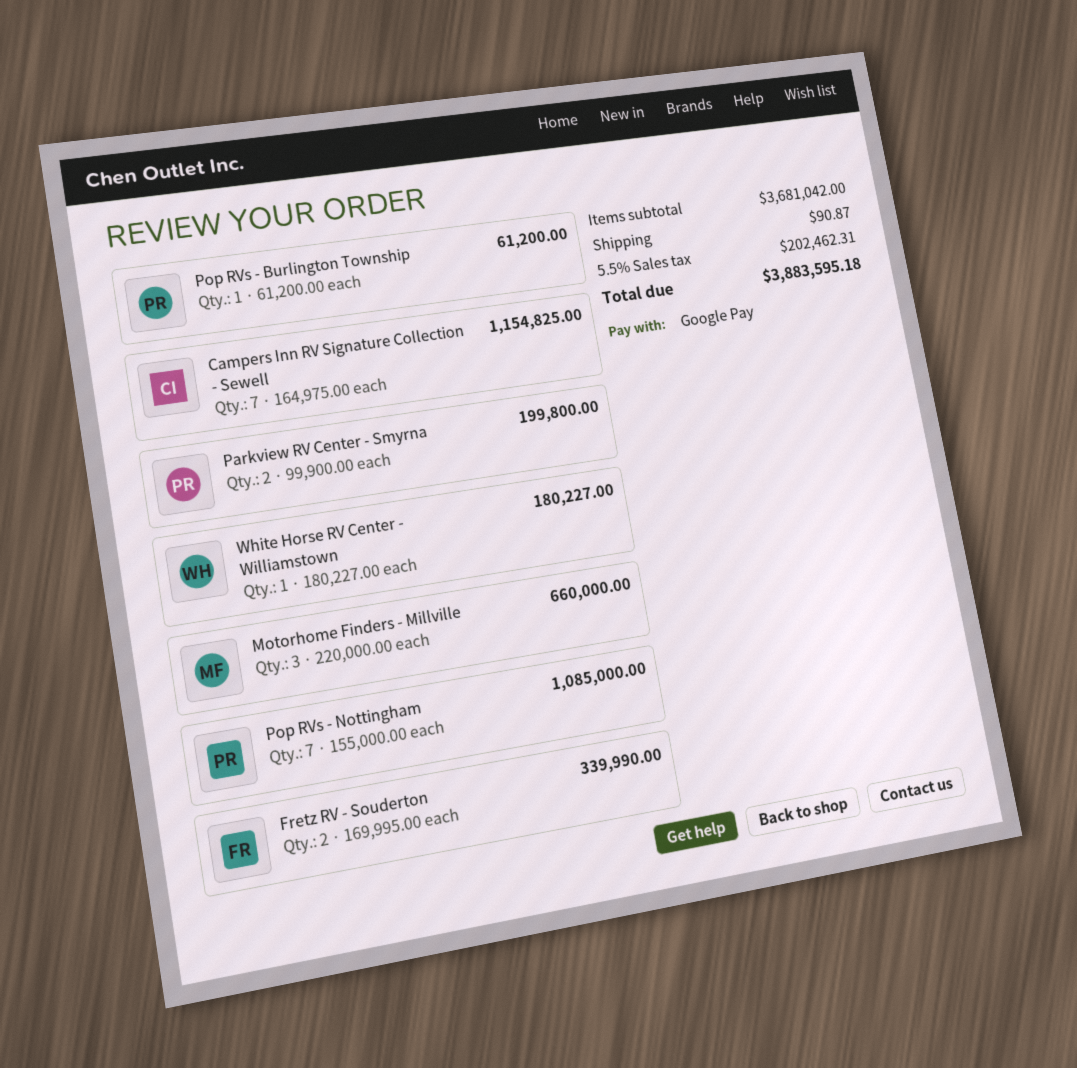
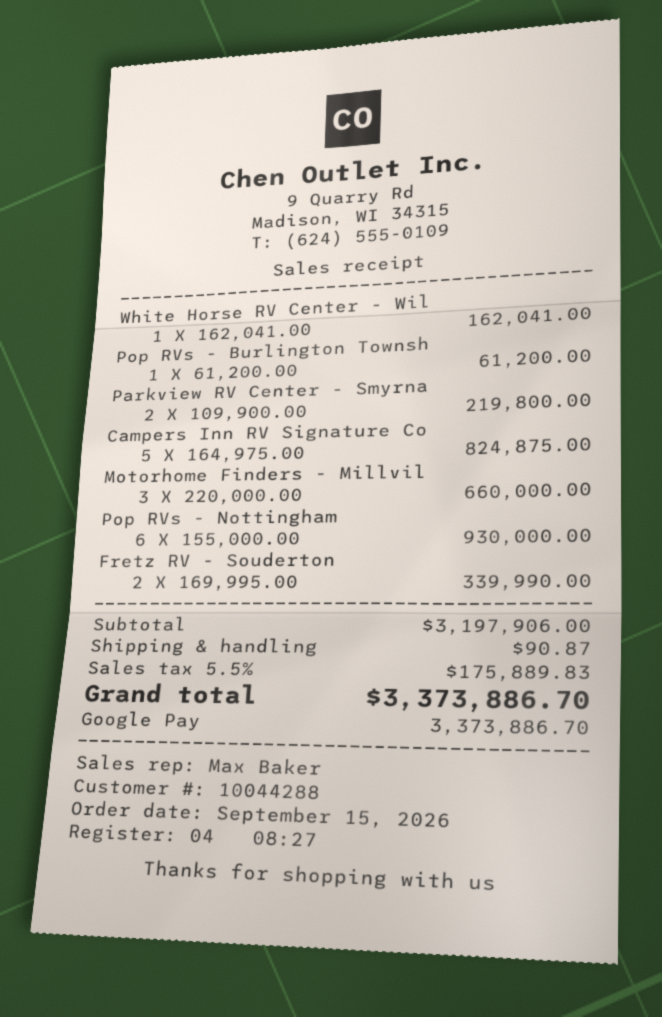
Campers Inn RV Signature Collection - Sewell: 7 x 164975.00 = 1154825.00 -> 5 x 164975.00 = 824875.00
Parkview RV Center - Smyrna: 2 x 99900.00 = 199800.00 -> 2 x 109900.00 = 219800.00
White Horse RV Center - Williamstown: 1 x 180227.00 = 180227.00 -> 1 x 162041.00 = 162041.00
Pop RVs - Nottingham: 7 x 155000.00 = 1085000.00 -> 6 x 155000.00 = 930000.00
subtotal: 3681042.00 -> 3197906.00
tax: 5.5% = 202462.31 -> 5.5% = 175889.83
total: 3883595.18 -> 3373886.70

